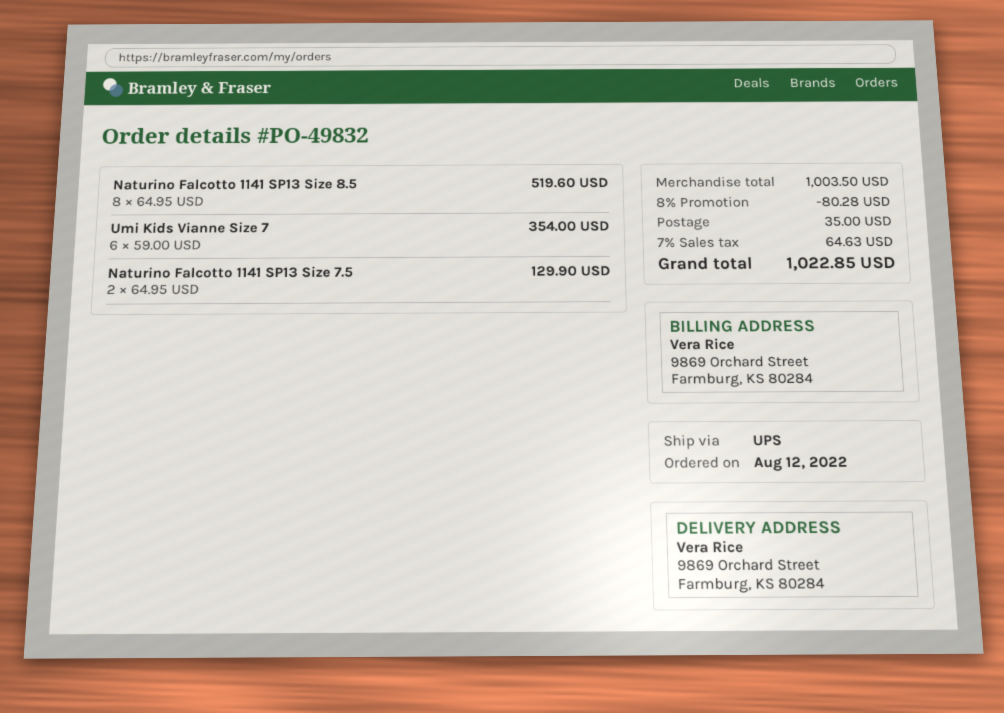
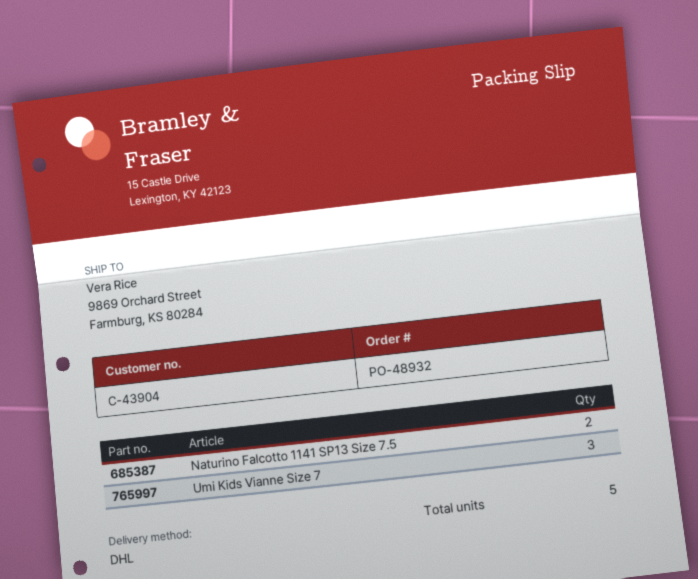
order number: PO-49832 -> PO-48932
shipping method: UPS -> DHL
Naturino Falcotto 1141 SP13 Size 8.5: 8 -> none
Umi Kids Vianne Size 7: 6 -> 3

